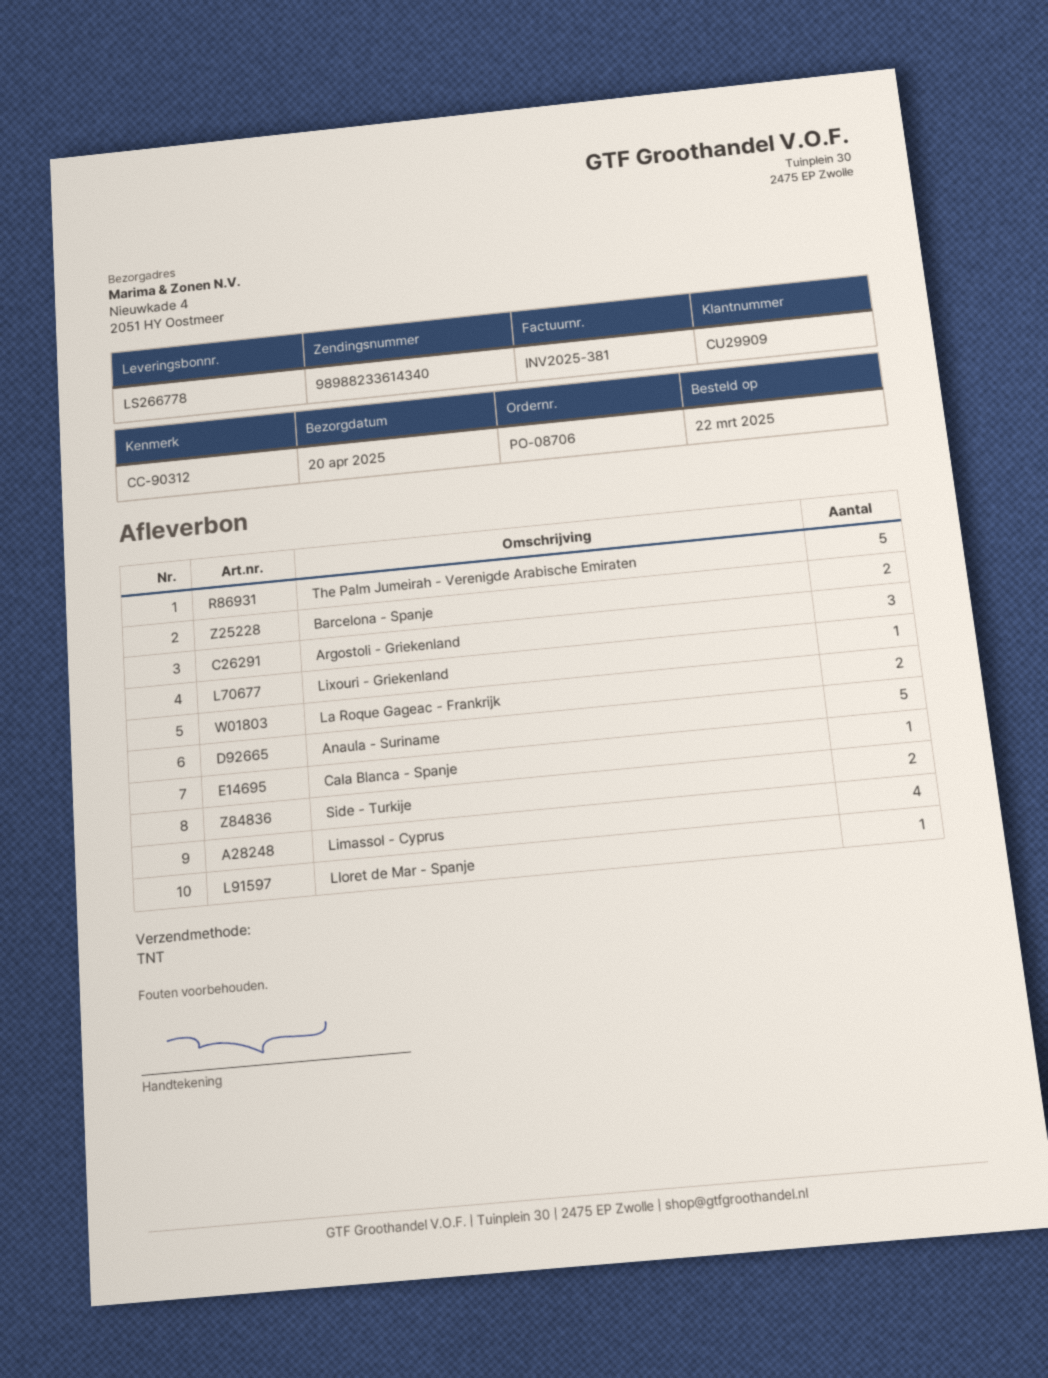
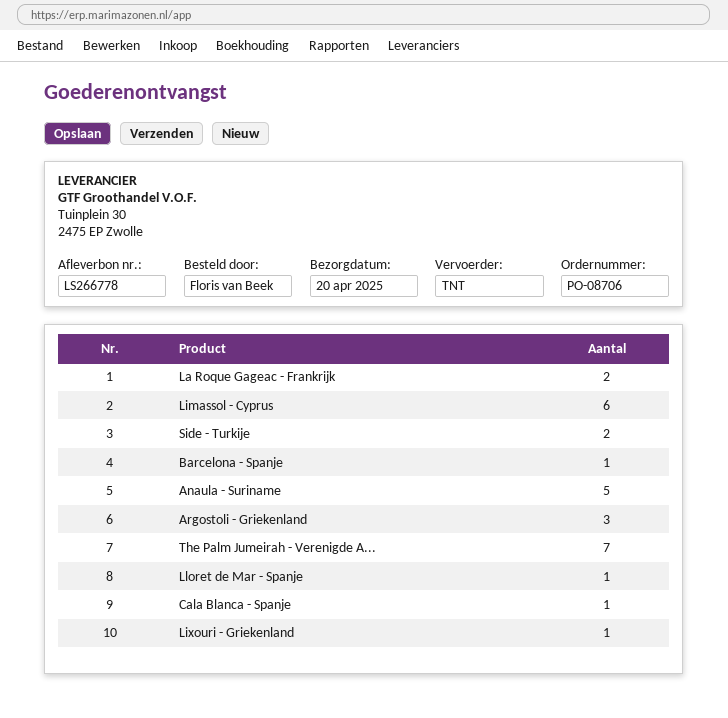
The Palm Jumeirah - Verenigde Arabische Emiraten: 5 -> 7
Barcelona - Spanje: 2 -> 1
Limassol - Cyprus: 4 -> 6

